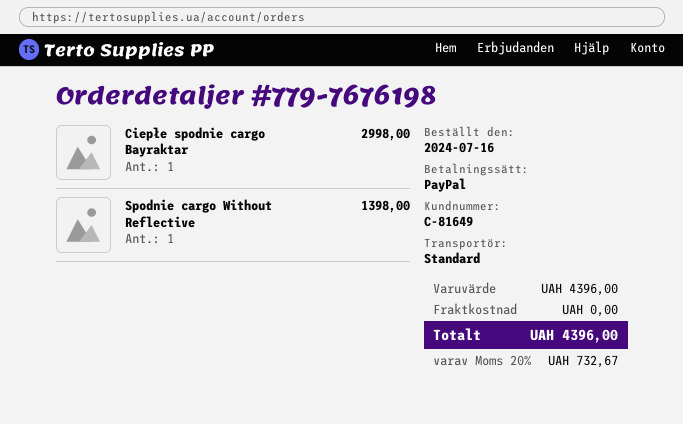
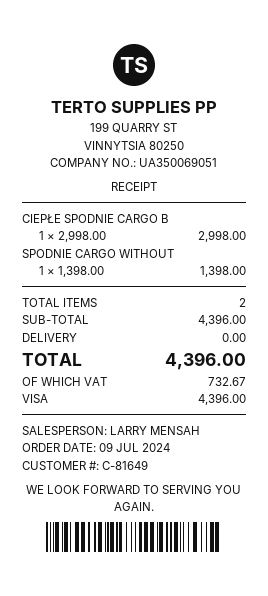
order date: 2024-07-16 -> 2024-07-09
payment method: PayPal -> Visa

